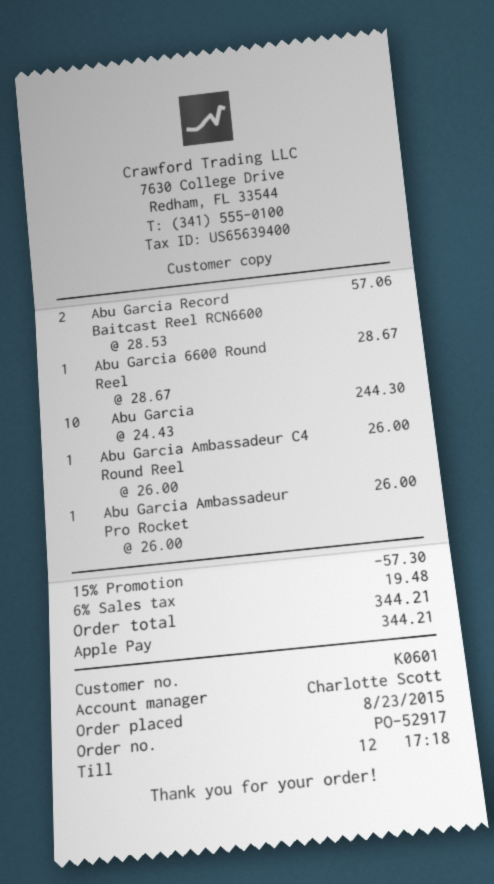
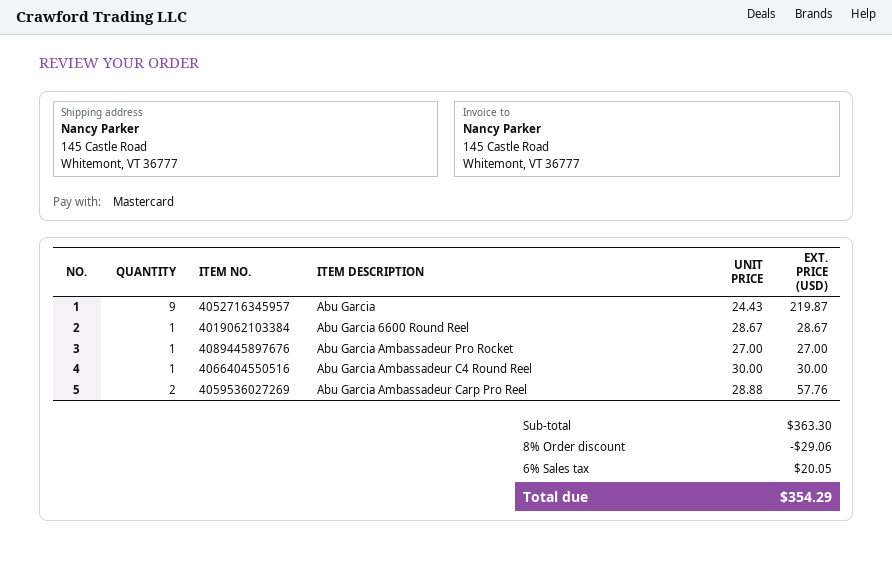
payment method: Apple Pay -> Mastercard
Abu Garcia Record Baitcast Reel RCN6600: 2 x 28.53 = 57.06 -> none
Abu Garcia: 10 x 24.43 = 244.30 -> 9 x 24.43 = 219.87
Abu Garcia Ambassadeur C4 Round Reel: 1 x 26.00 = 26.00 -> 1 x 30.00 = 30.00
Abu Garcia Ambassadeur Pro Rocket: 1 x 26.00 = 26.00 -> 1 x 27.00 = 27.00
Abu Garcia Ambassadeur Carp Pro Reel: none -> 2 x 28.88 = 57.76
discount: 15% = 57.30 -> 8% = 29.06
tax: 6% = 19.48 -> 6% = 20.05
total: 344.21 -> 354.29

